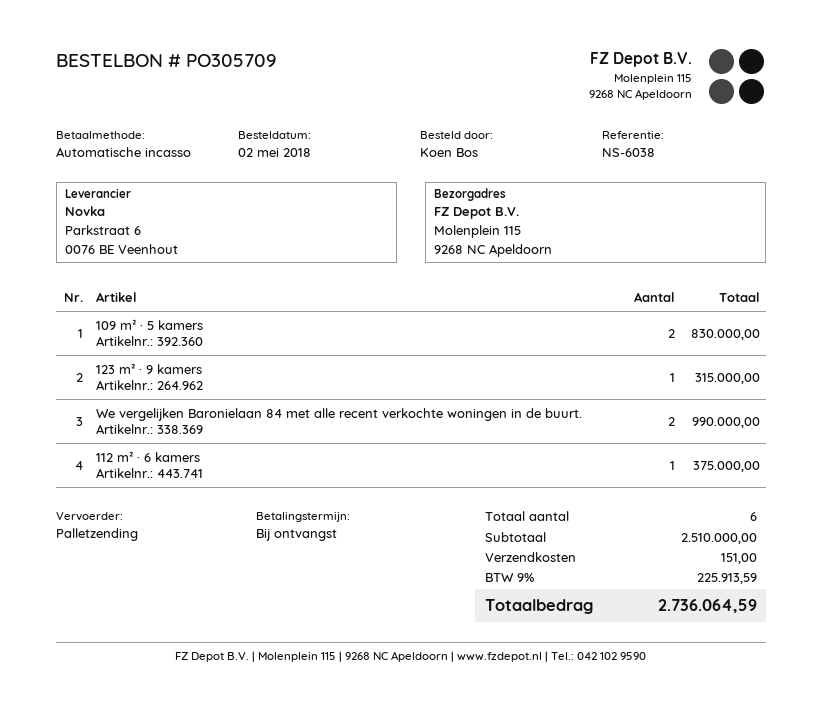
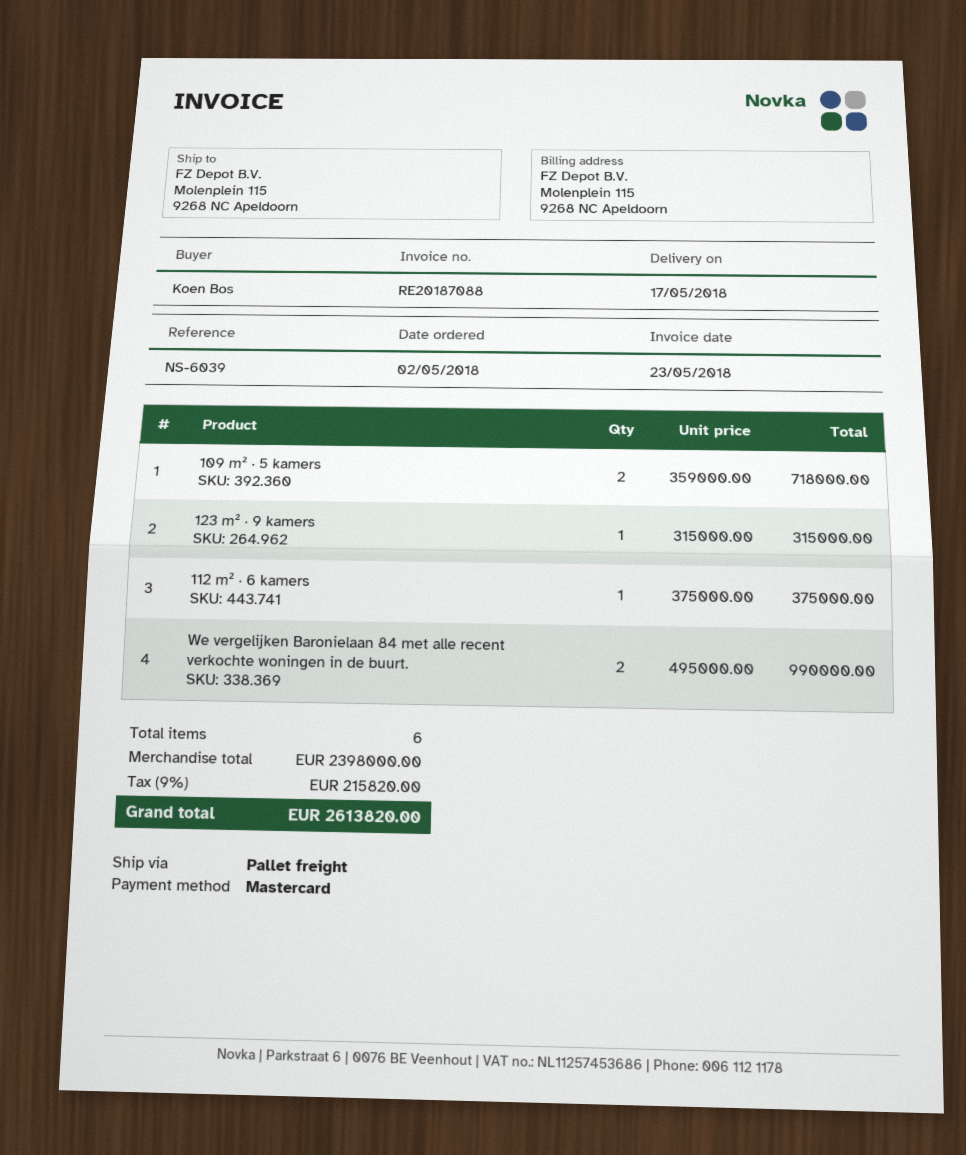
reference: NS-6038 -> NS-6039
payment method: direct debit -> Mastercard
109 m² · 5 kamers: 2 for 830000.00 -> 2 for 718000.00
subtotal: 2510000.00 -> 2398000.00
shipping: 151.00 -> none
tax: 9% = 225913.59 -> 9% = 215820.00
total: 2736064.59 -> 2613820.00

